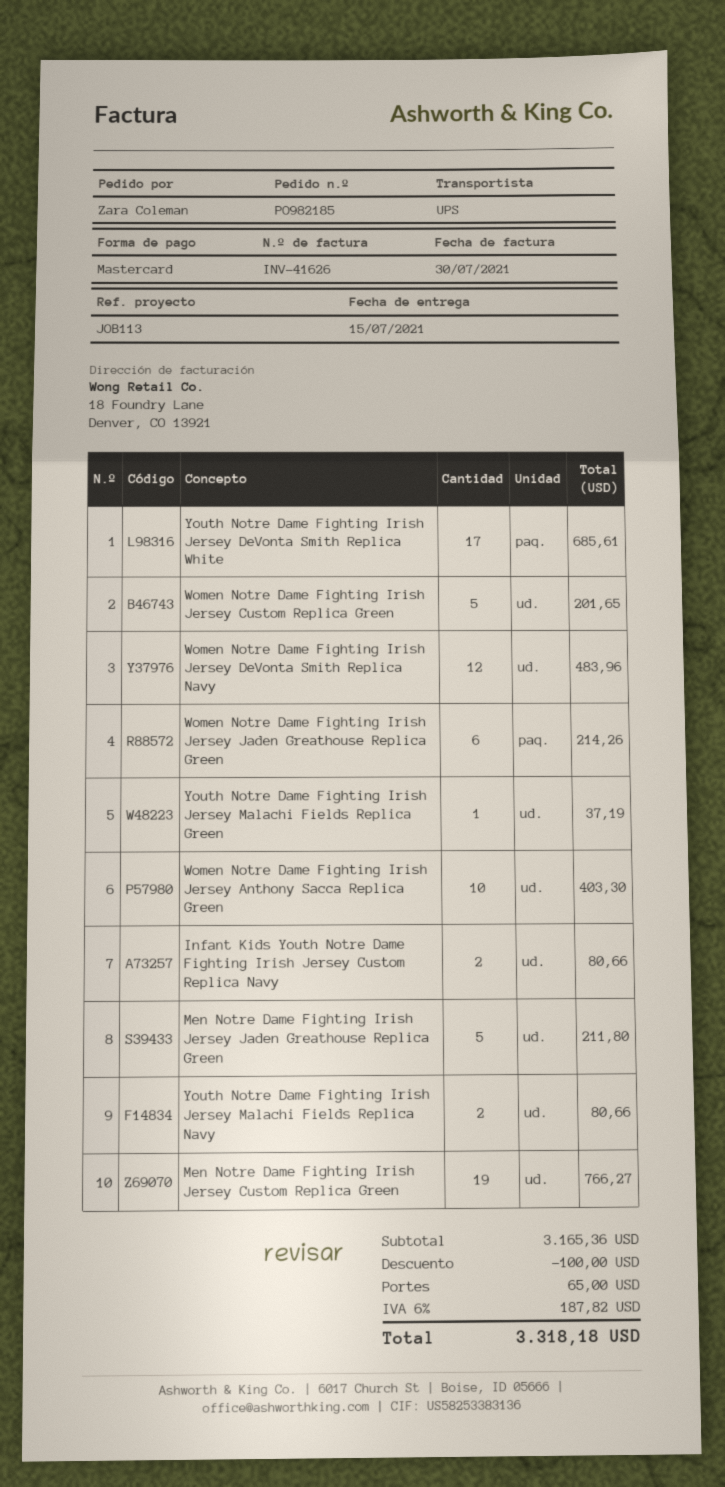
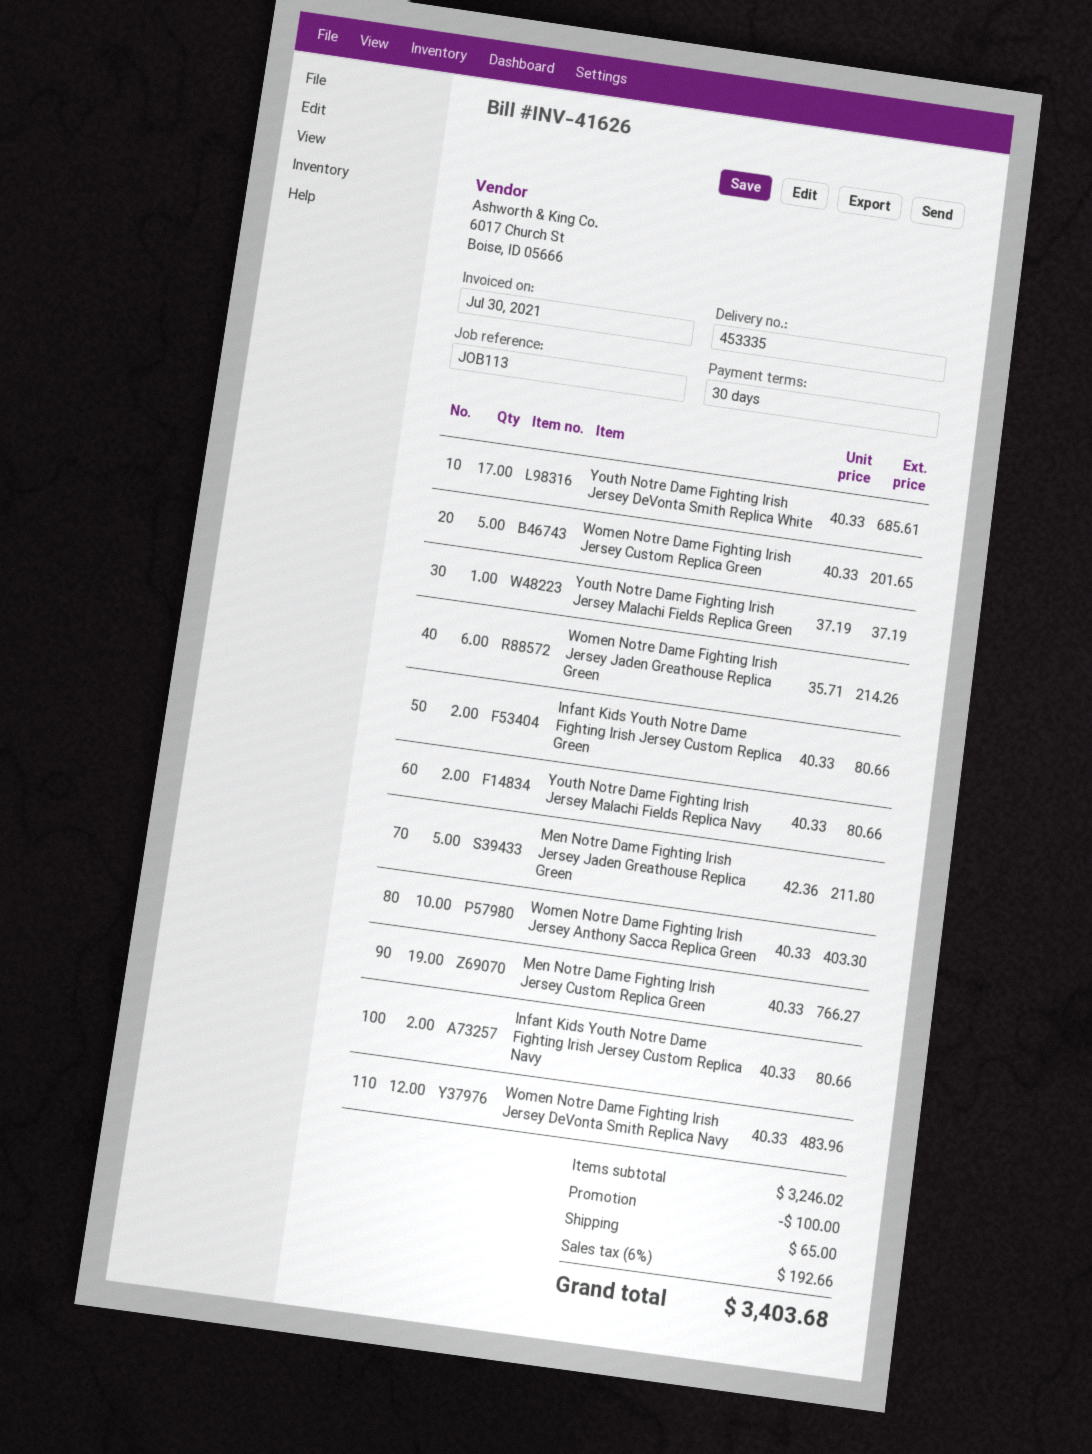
Infant Kids Youth Notre Dame Fighting Irish Jersey Custom Replica Green: none -> 2 for 80.66
subtotal: 3165.36 -> 3246.02
tax: 6% = 187.82 -> 6% = 192.66
total: 3318.18 -> 3403.68

